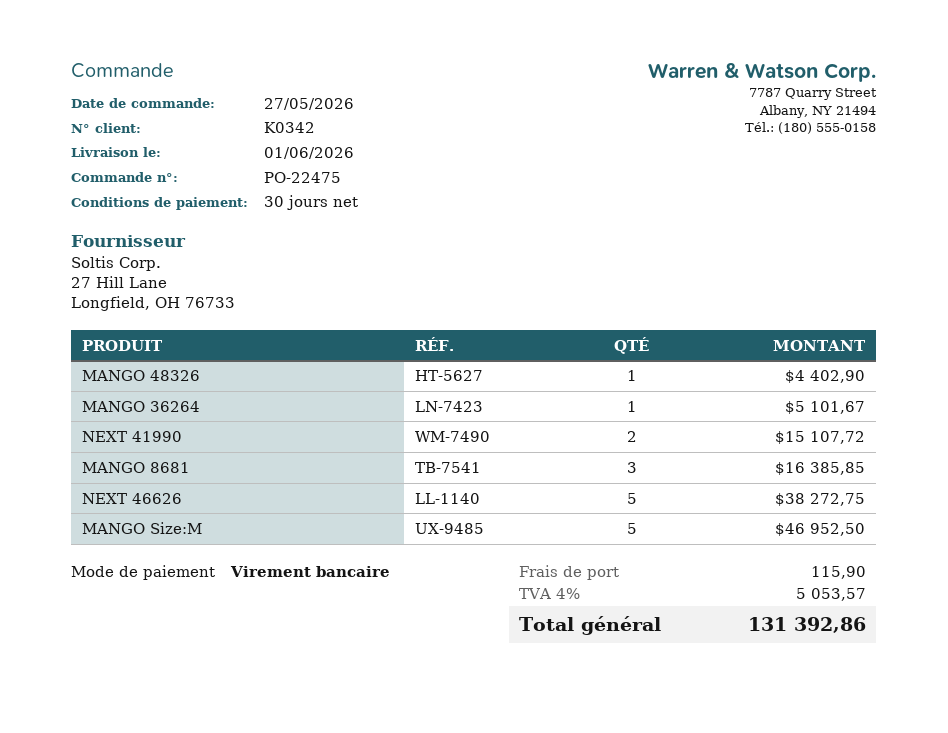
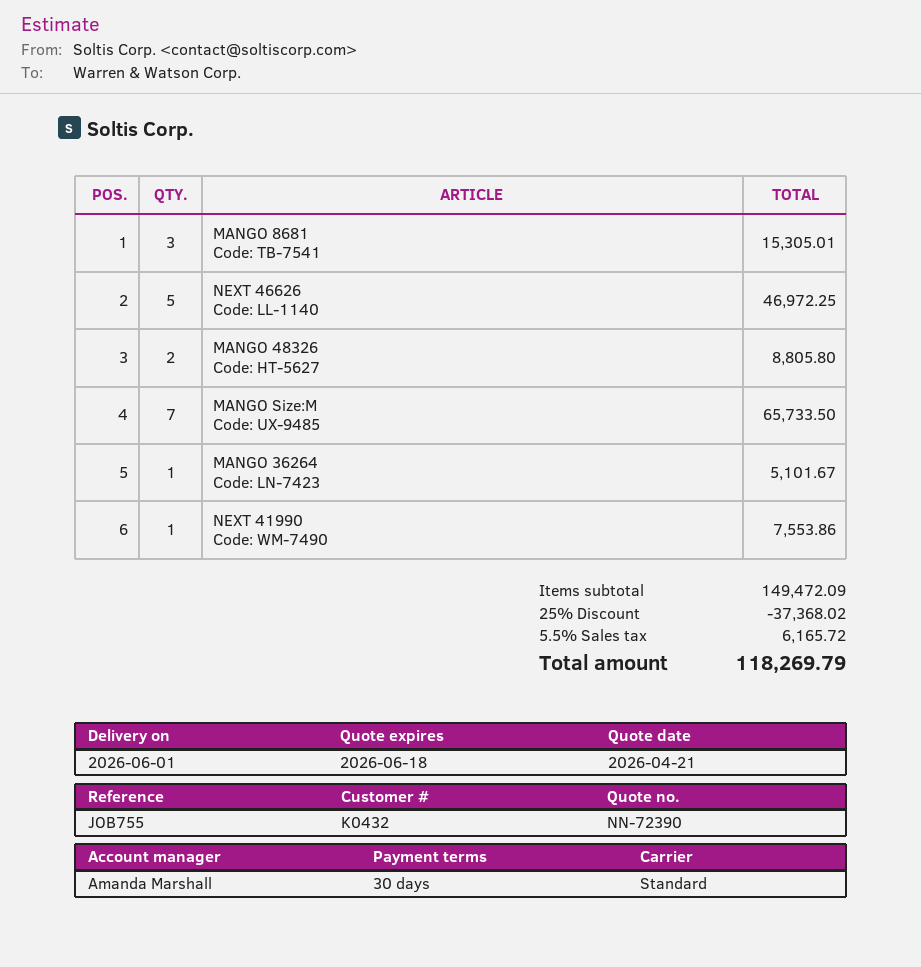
customer number: K0342 -> K0432
MANGO 48326: 1 for 4402.90 -> 2 for 8805.80
NEXT 41990: 2 for 15107.72 -> 1 for 7553.86
MANGO 8681: 3 for 16385.85 -> 3 for 15305.01
NEXT 46626: 5 for 38272.75 -> 5 for 46972.25
MANGO Size:M: 5 for 46952.50 -> 7 for 65733.50
discount: none -> 25% = 37368.02
shipping: 115.90 -> none
tax: 4% = 5053.57 -> 5.5% = 6165.72
total: 131392.86 -> 118269.79

